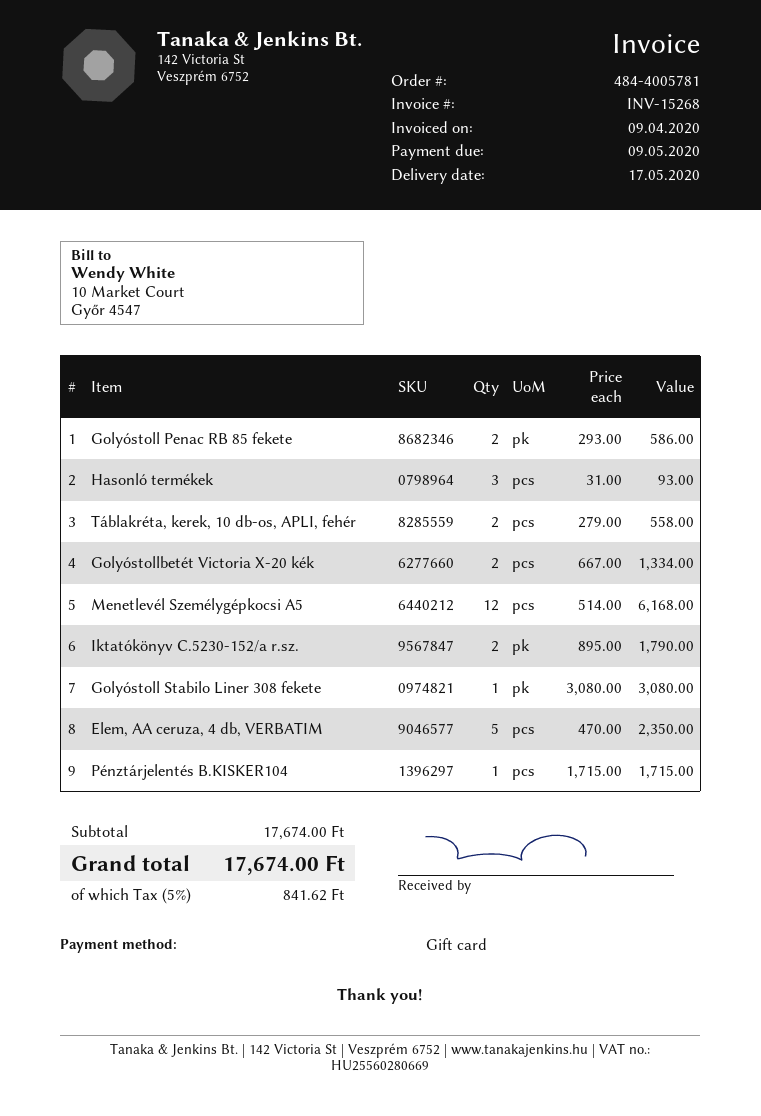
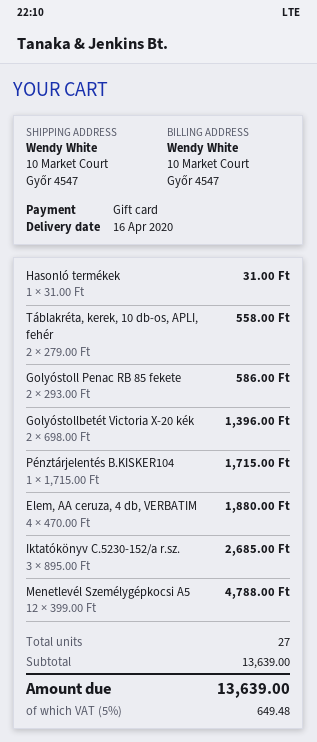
delivery date: 2020-05-17 -> 2020-04-16
Hasonló termékek: 3 x 31.00 = 93.00 -> 1 x 31.00 = 31.00
Golyóstollbetét Victoria X-20 kék: 2 x 667.00 = 1334.00 -> 2 x 698.00 = 1396.00
Menetlevél Személygépkocsi A5: 12 x 514.00 = 6168.00 -> 12 x 399.00 = 4788.00
Iktatókönyv C.5230-152/a r.sz.: 2 x 895.00 = 1790.00 -> 3 x 895.00 = 2685.00
Golyóstoll Stabilo Liner 308 fekete: 1 x 3080.00 = 3080.00 -> none
Elem, AA ceruza, 4 db, VERBATIM: 5 x 470.00 = 2350.00 -> 4 x 470.00 = 1880.00
subtotal: 17674.00 -> 13639.00
tax: 5% = 841.62 -> 5% = 649.48
total: 17674.00 -> 13639.00

